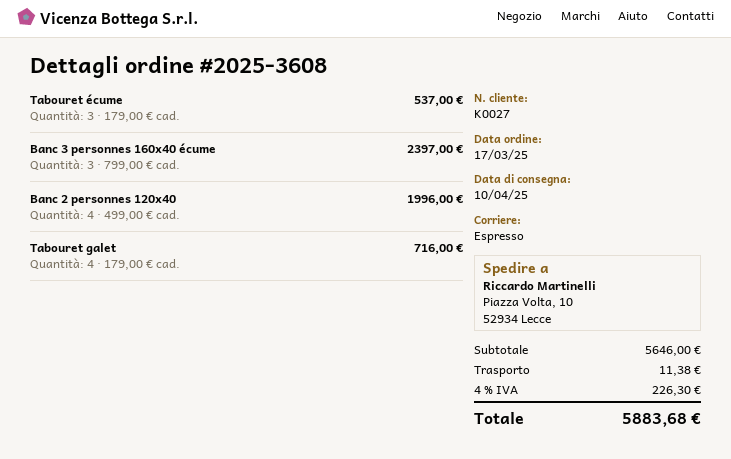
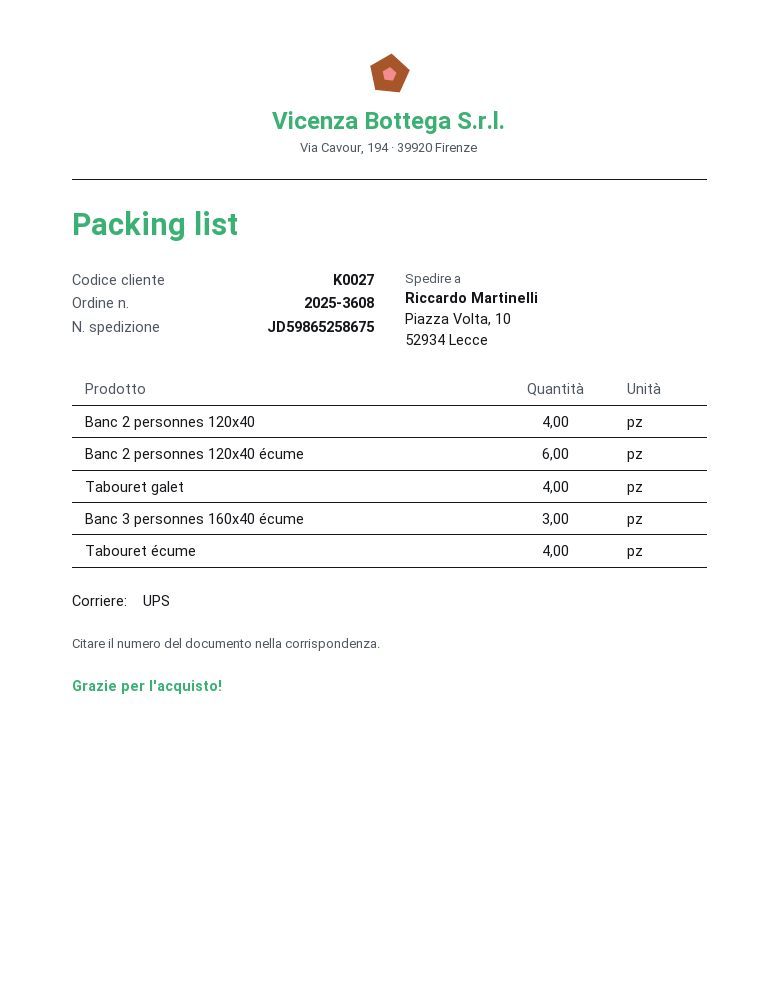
shipping method: express -> UPS
Tabouret écume: 3 -> 4
Banc 2 personnes 120x40 écume: none -> 6

